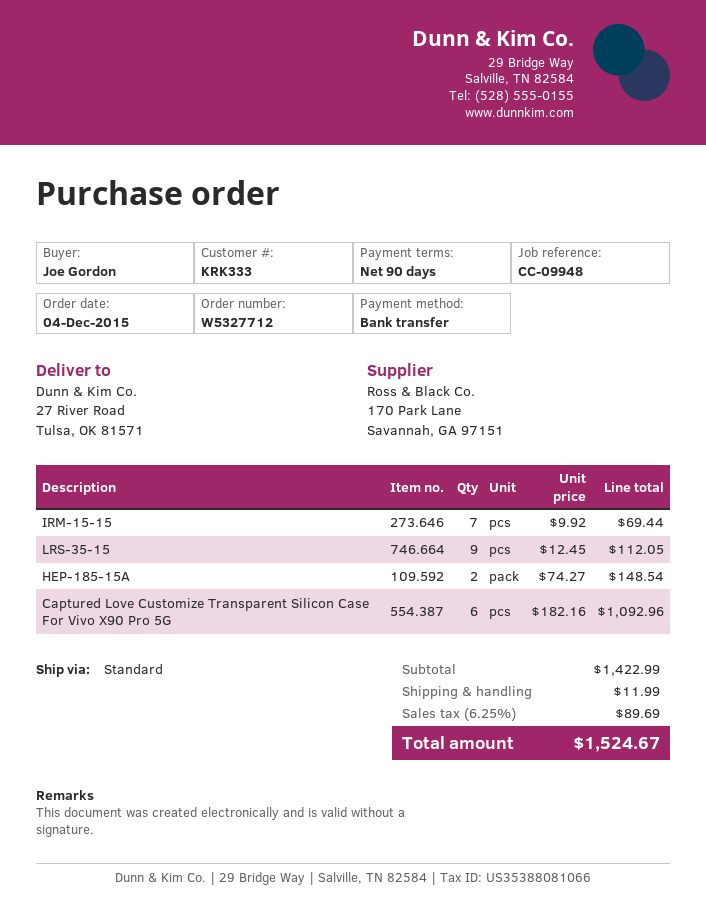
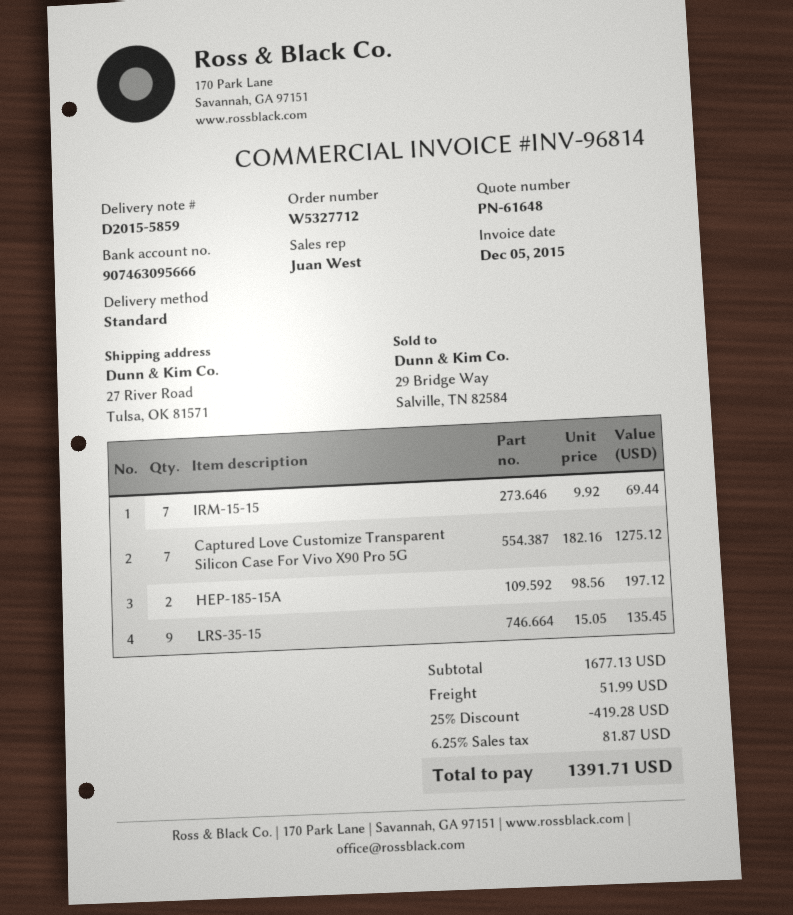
LRS-35-15: 9 x 12.45 = 112.05 -> 9 x 15.05 = 135.45
HEP-185-15A: 2 x 74.27 = 148.54 -> 2 x 98.56 = 197.12
Captured Love Customize Transparent Silicon Case For Vivo X90 Pro 5G: 6 x 182.16 = 1092.96 -> 7 x 182.16 = 1275.12
subtotal: 1422.99 -> 1677.13
discount: none -> 25% = 419.28
shipping: 11.99 -> 51.99
tax: 6.25% = 89.69 -> 6.25% = 81.87
total: 1524.67 -> 1391.71

